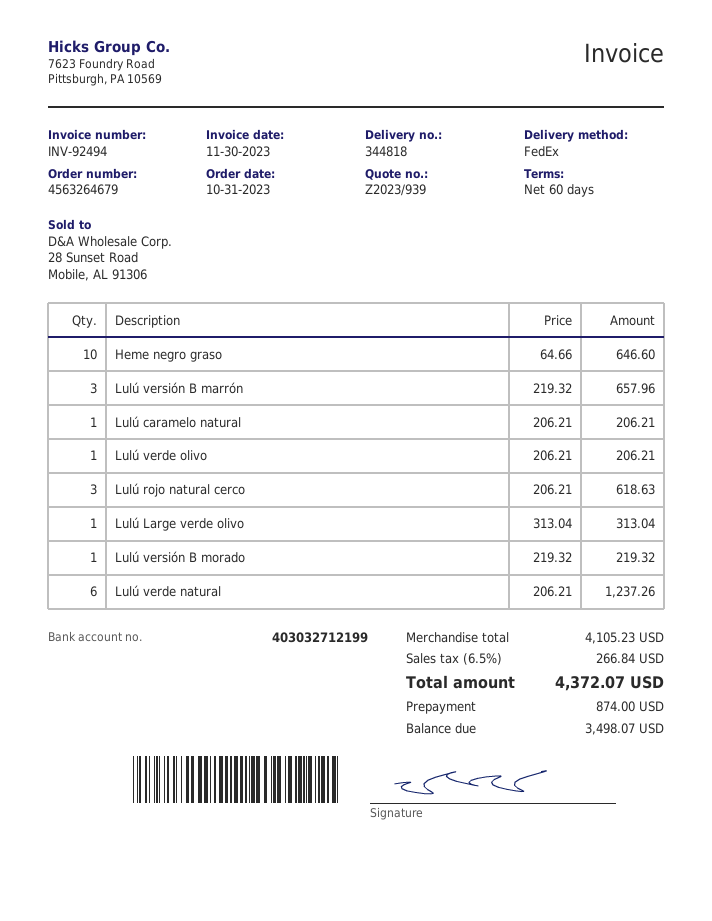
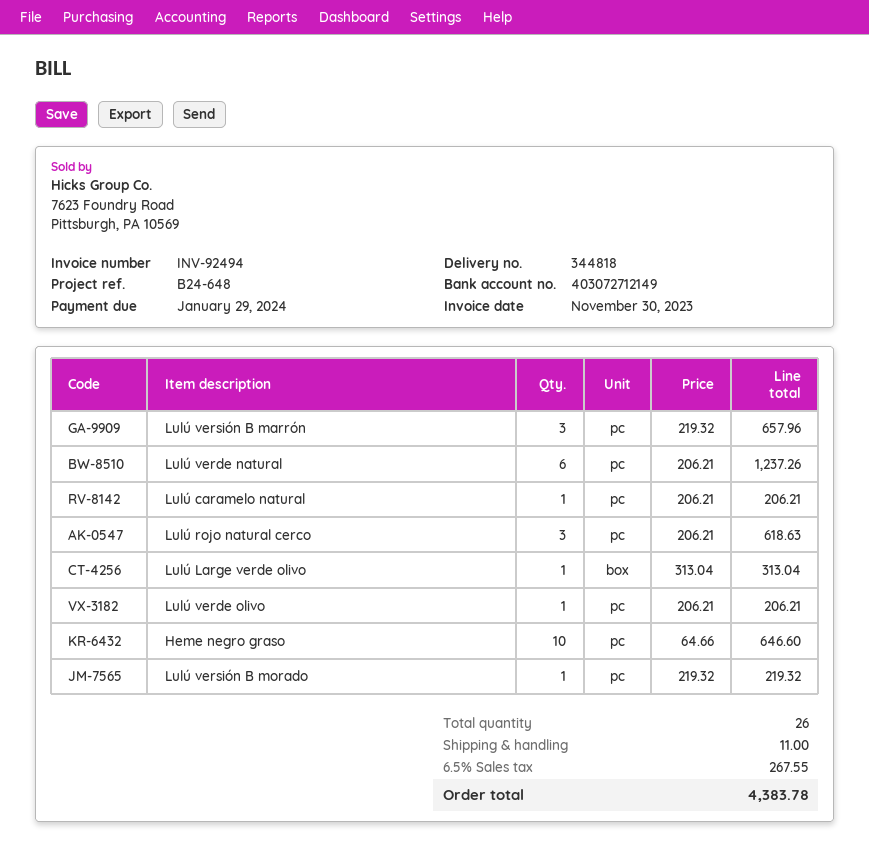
bank account: 403032712199 -> 403072712149
shipping: none -> 11.00
tax: 6.5% = 266.84 -> 6.5% = 267.55
total: 4372.07 -> 4383.78

